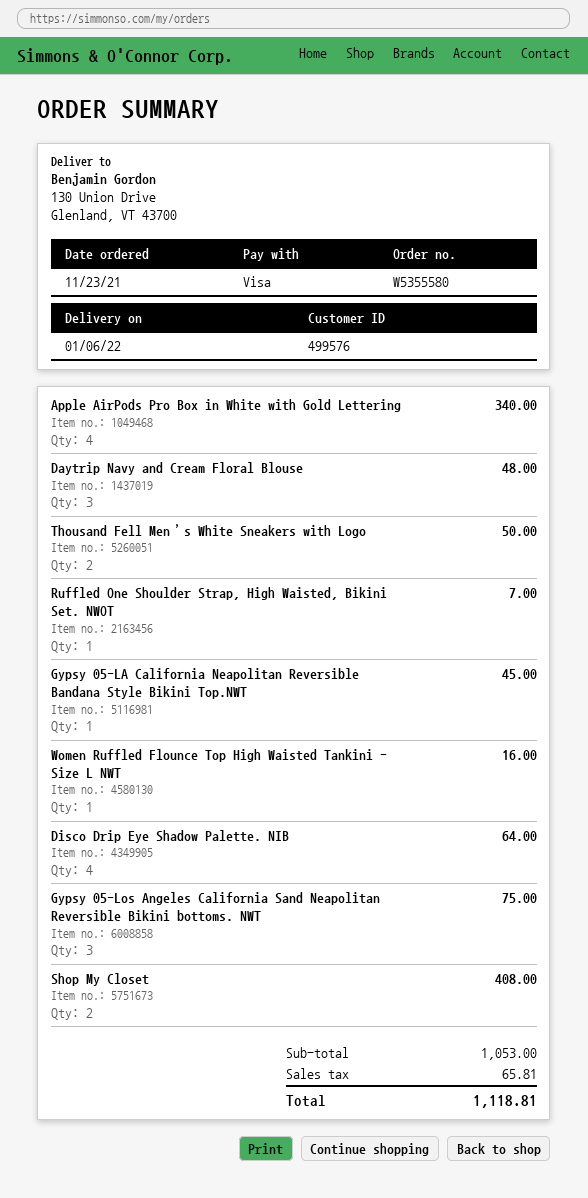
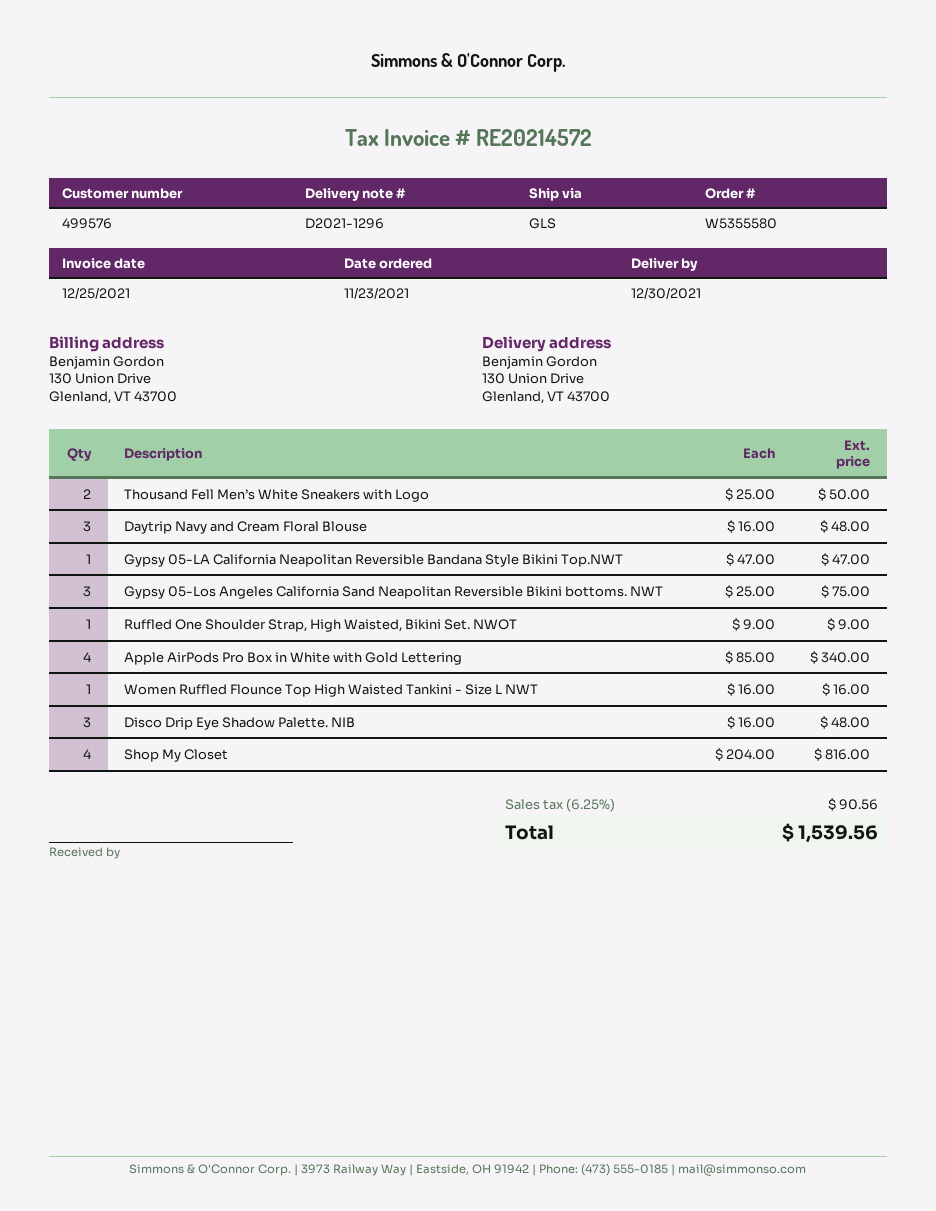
delivery date: 2022-01-06 -> 2021-12-30
Ruffled One Shoulder Strap, High Waisted, Bikini Set. NWOT: 1 for 7.00 -> 1 for 9.00
Gypsy 05-LA California Neapolitan Reversible Bandana Style Bikini Top.NWT: 1 for 45.00 -> 1 for 47.00
Disco Drip Eye Shadow Palette. NIB: 4 for 64.00 -> 3 for 48.00
Shop My Closet: 2 for 408.00 -> 4 for 816.00
tax: 65.81 -> 90.56
total: 1118.81 -> 1539.56

